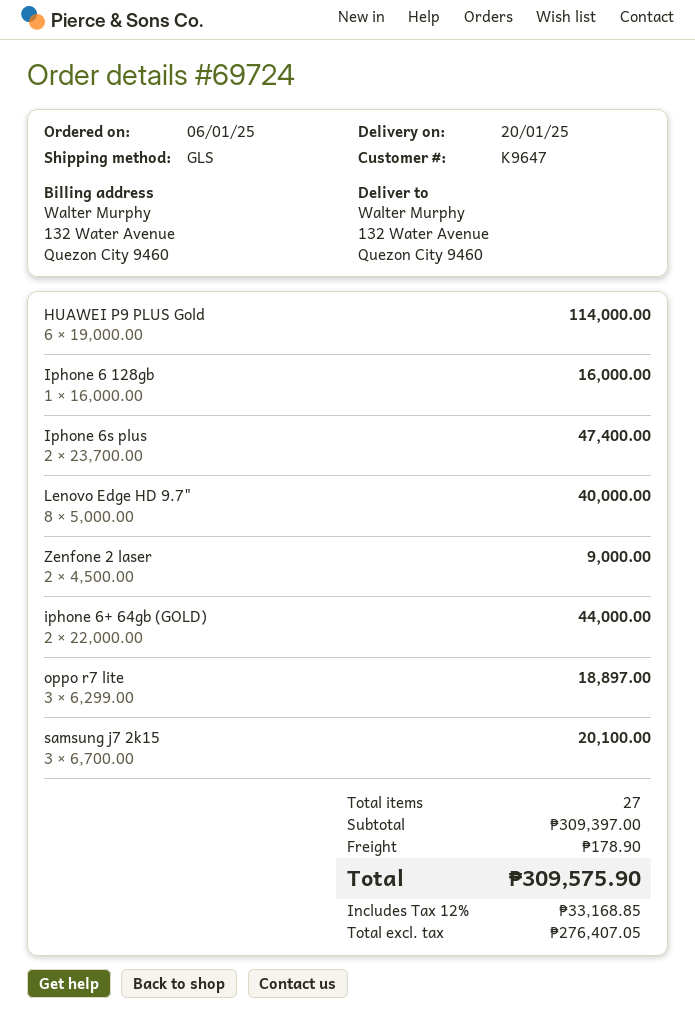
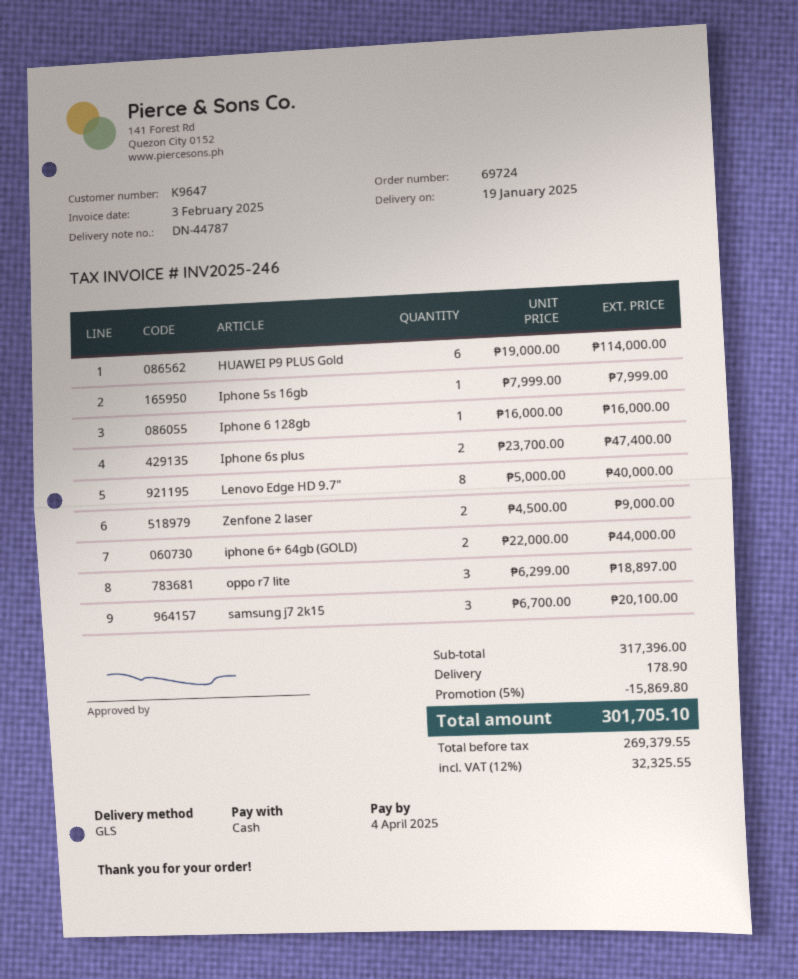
delivery date: 2025-01-20 -> 2025-01-19
Iphone 5s 16gb: none -> 1 x 7999.00 = 7999.00
subtotal: 309397.00 -> 317396.00
discount: none -> 5% = 15869.80
net: 276407.05 -> 269379.55
tax: 12% = 33168.85 -> 12% = 32325.55
total: 309575.90 -> 301705.10

